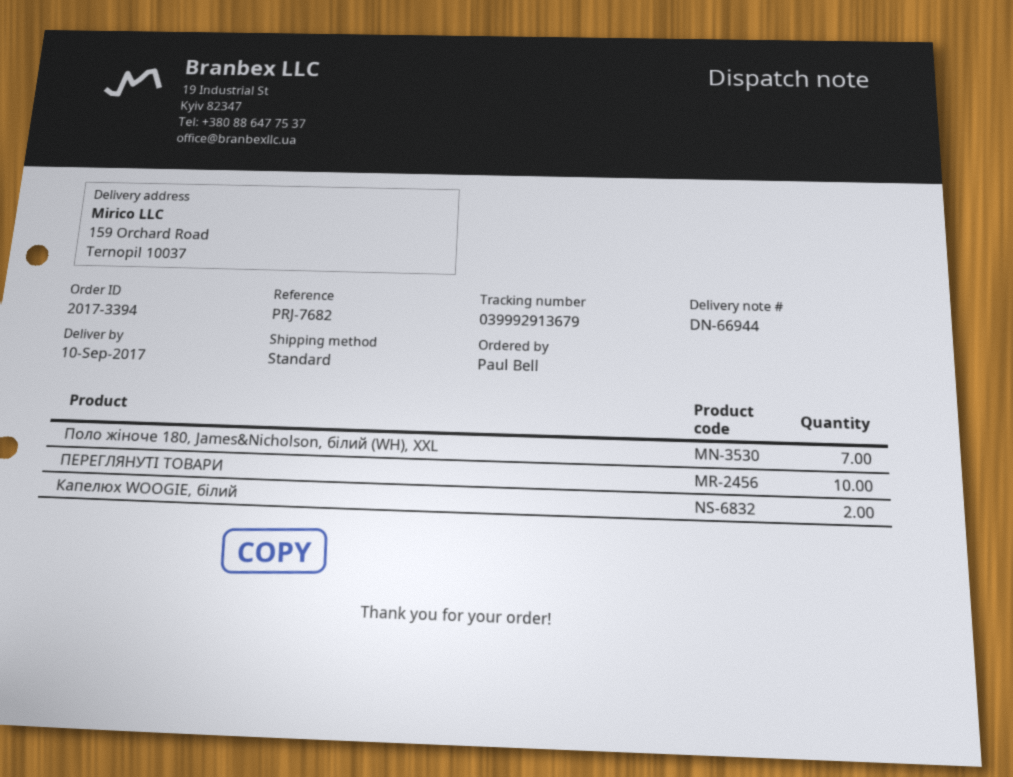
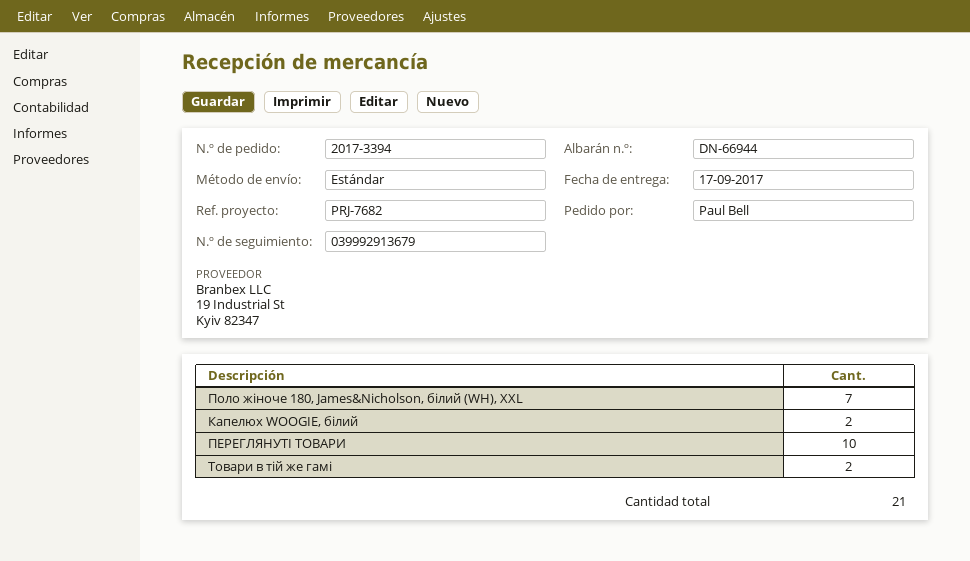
delivery date: 2017-09-10 -> 2017-09-17
Товари в тій же гамі: none -> 2

